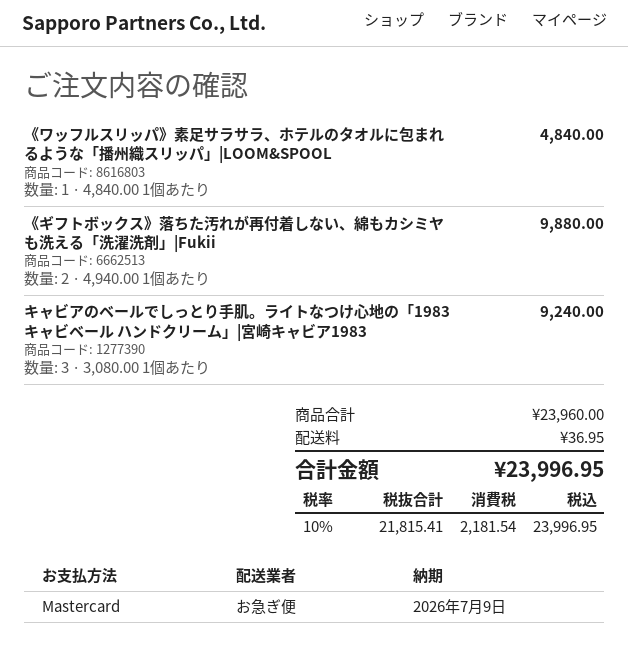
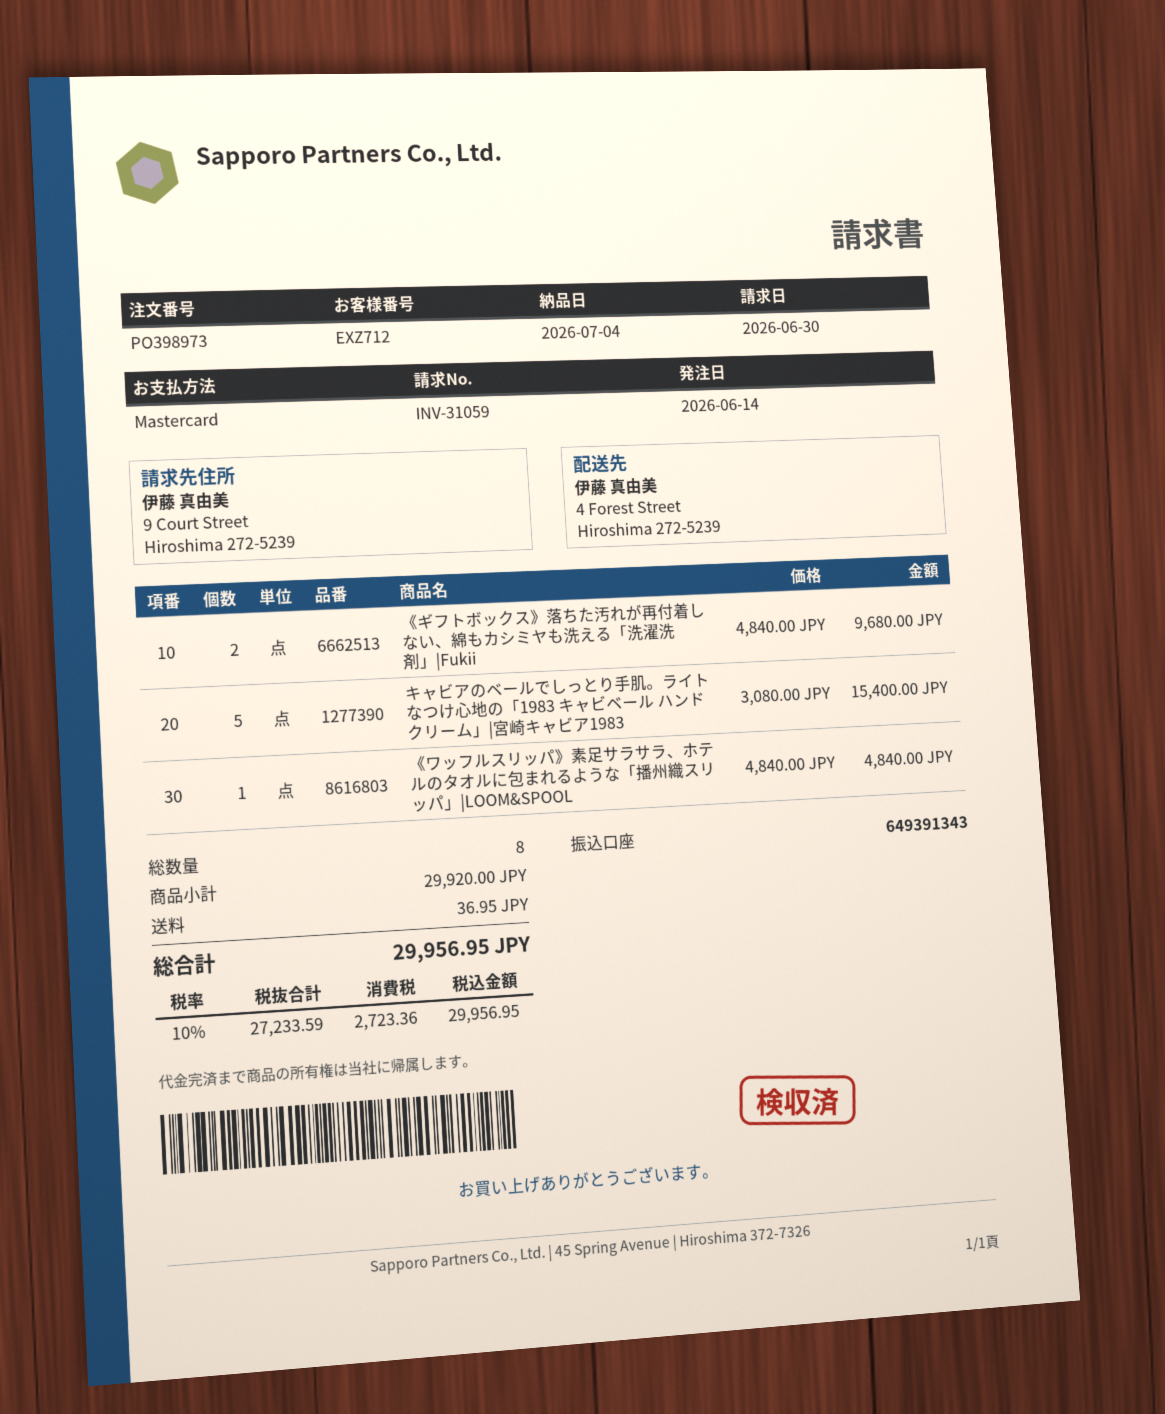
delivery date: 2026-07-09 -> 2026-07-04
《ギフトボックス》落ちた汚れが再付着しない、綿もカシミヤも洗える「洗濯洗剤」|Fukii: 2 x 4940.00 = 9880.00 -> 2 x 4840.00 = 9680.00
キャビアのベールでしっとり手肌。ライトなつけ心地の「1983 キャビベール ハンドクリーム」|宮崎キャビア1983: 3 x 3080.00 = 9240.00 -> 5 x 3080.00 = 15400.00
subtotal: 23960.00 -> 29920.00
net: 21815.41 -> 27233.59
tax: 10% = 2181.54 -> 10% = 2723.36
total: 23996.95 -> 29956.95

